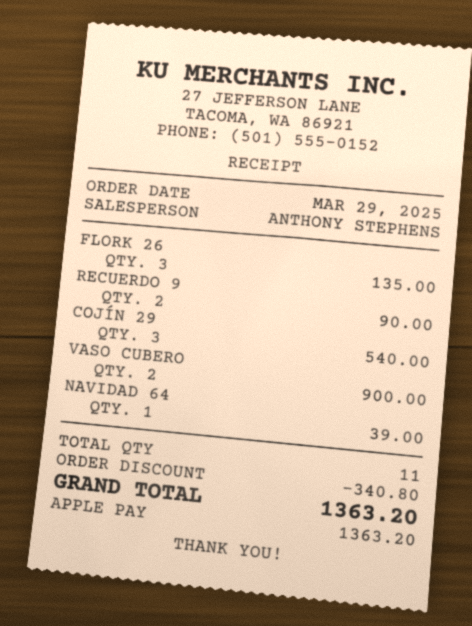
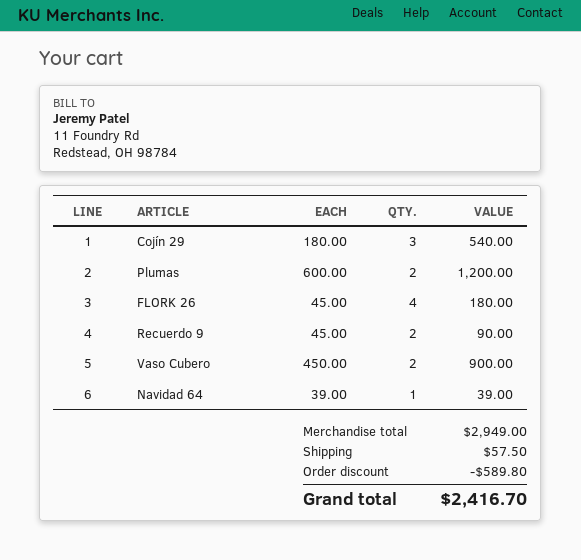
FLORK 26: 3 for 135.00 -> 4 for 180.00
Plumas: none -> 2 for 1200.00
discount: 340.80 -> 589.80
shipping: none -> 57.50
total: 1363.20 -> 2416.70

